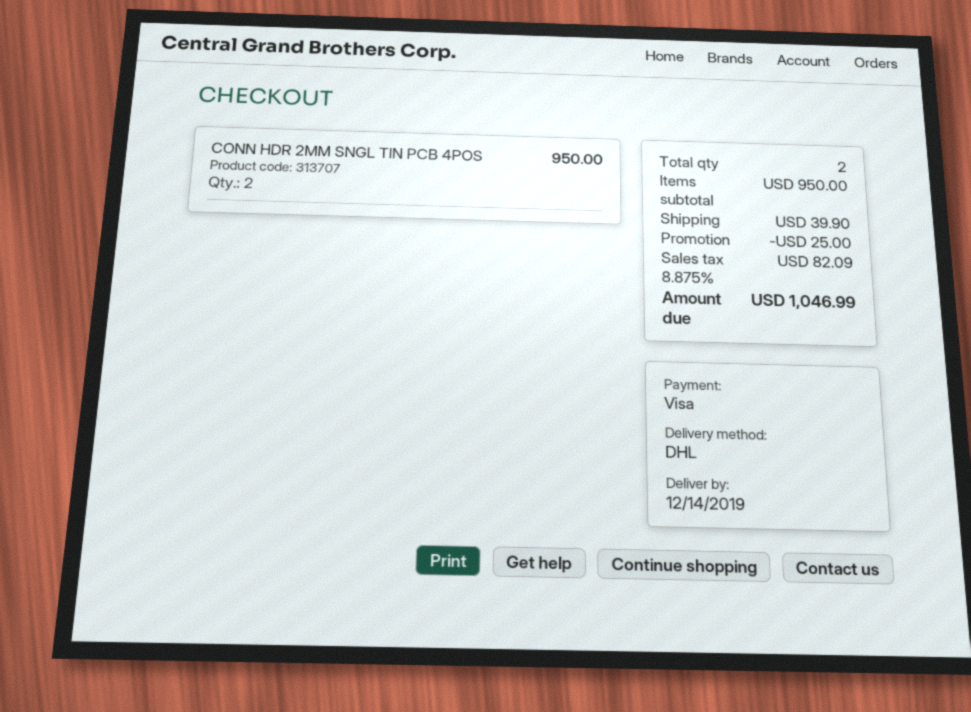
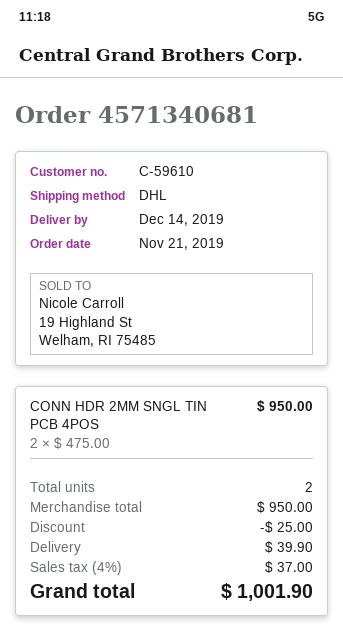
tax: 8.875% = 82.09 -> 4% = 37.00
total: 1046.99 -> 1001.90

